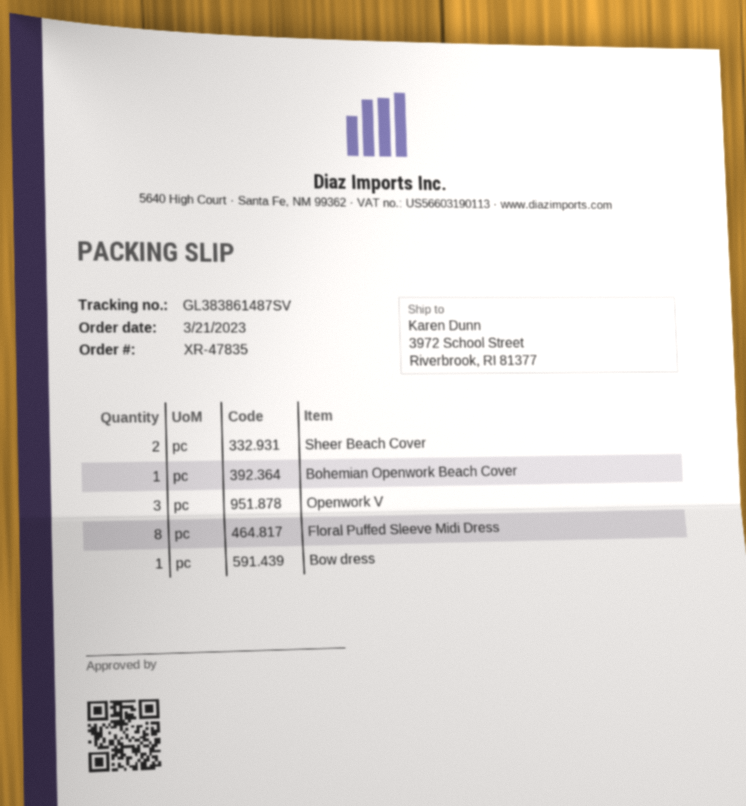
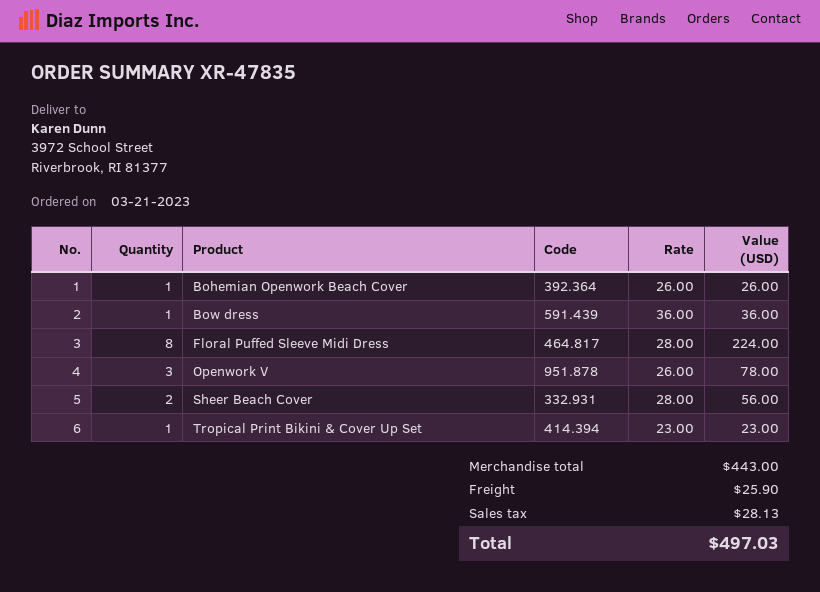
Tropical Print Bikini & Cover Up Set: none -> 1

